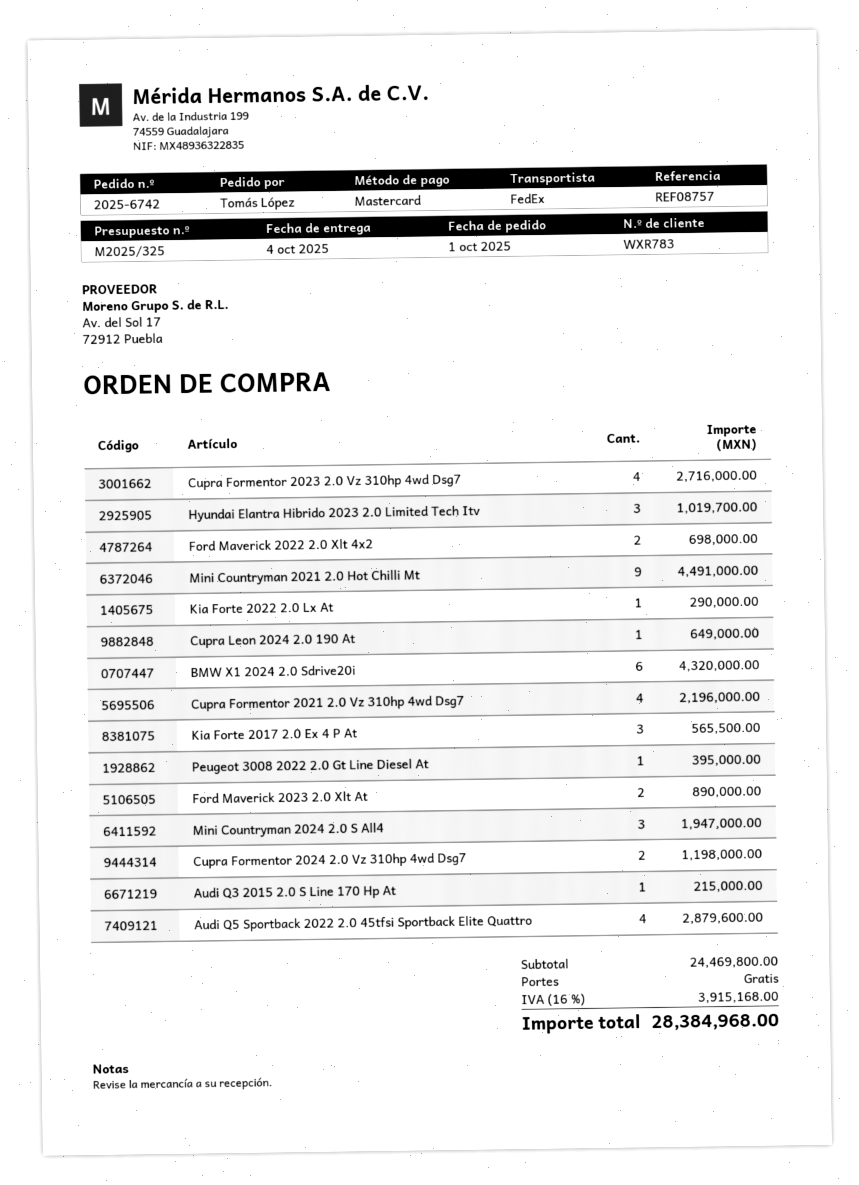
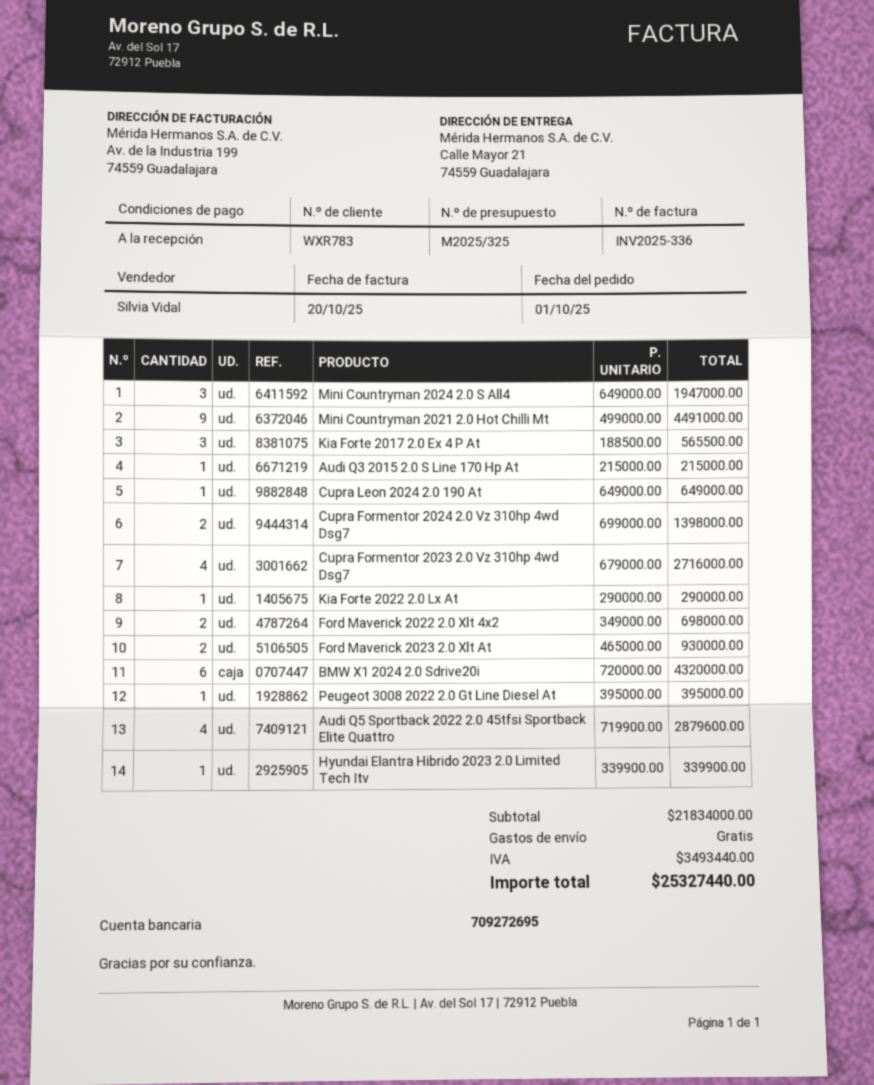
Hyundai Elantra Hibrido 2023 2.0 Limited Tech Itv: 3 for 1019700.00 -> 1 for 339900.00
Cupra Formentor 2021 2.0 Vz 310hp 4wd Dsg7: 4 for 2196000.00 -> none
Ford Maverick 2023 2.0 Xlt At: 2 for 890000.00 -> 2 for 930000.00
Cupra Formentor 2024 2.0 Vz 310hp 4wd Dsg7: 2 for 1198000.00 -> 2 for 1398000.00
subtotal: 24469800.00 -> 21834000.00
tax: 3915168.00 -> 3493440.00
total: 28384968.00 -> 25327440.00

